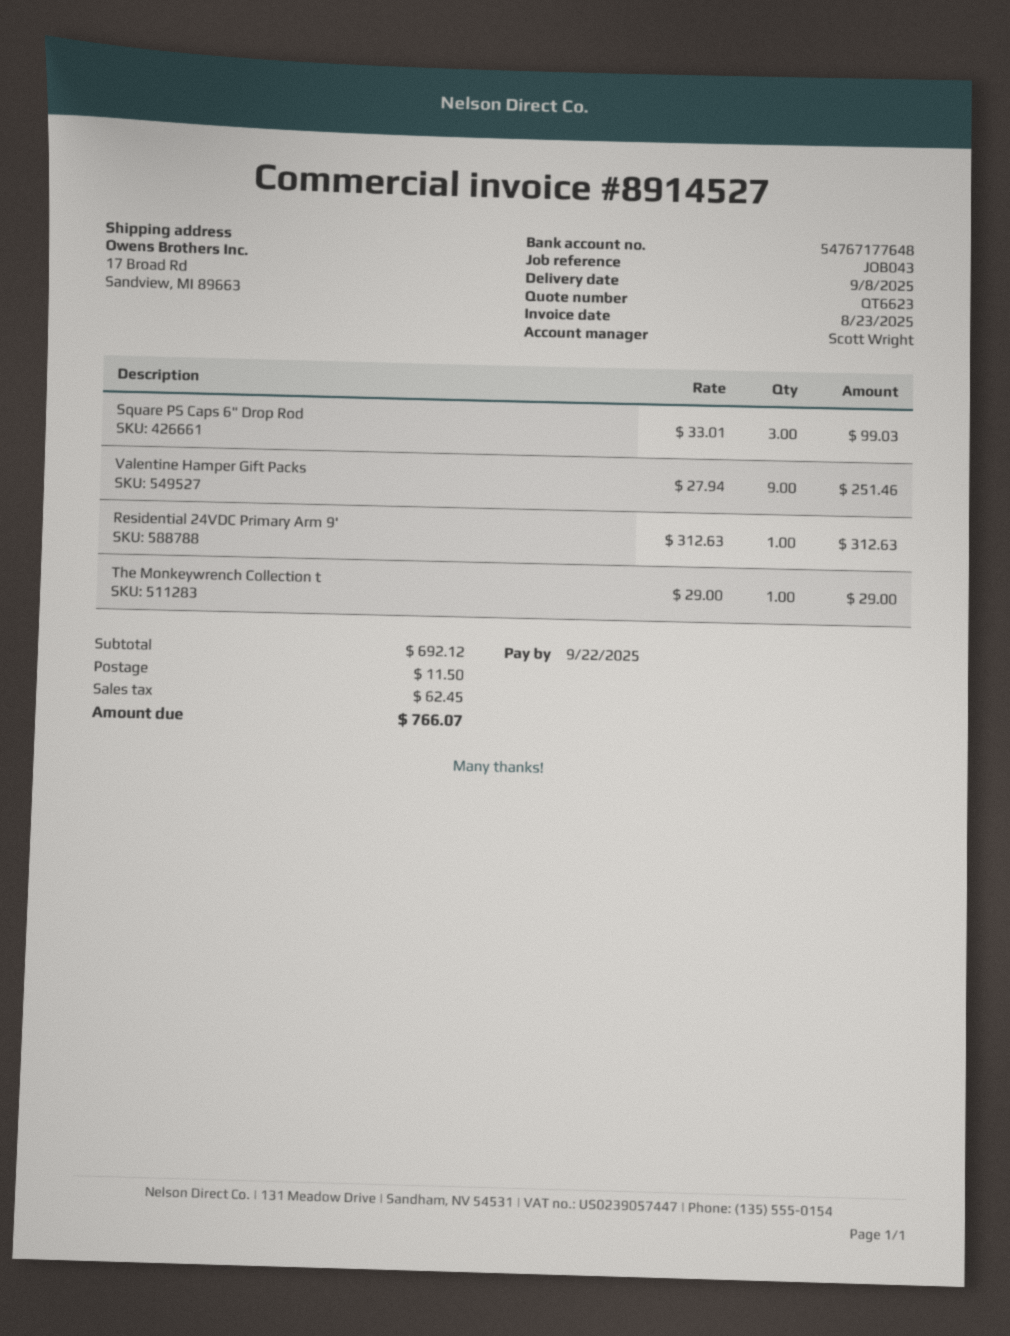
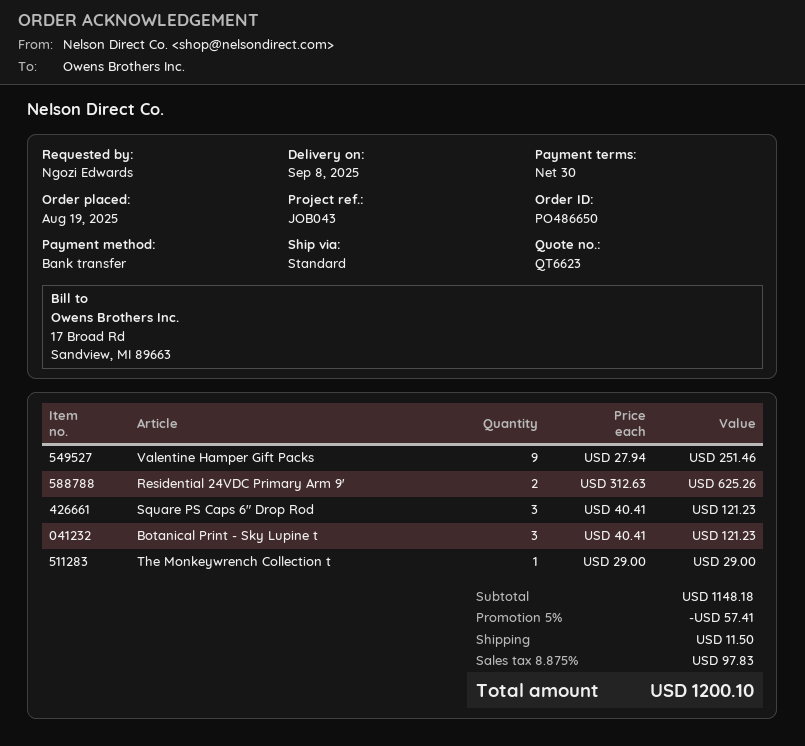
Square PS Caps 6" Drop Rod: 3 x 33.01 = 99.03 -> 3 x 40.41 = 121.23
Residential 24VDC Primary Arm 9': 1 x 312.63 = 312.63 -> 2 x 312.63 = 625.26
Botanical Print - Sky Lupine t: none -> 3 x 40.41 = 121.23
subtotal: 692.12 -> 1148.18
discount: none -> 5% = 57.41
tax: 62.45 -> 97.83
total: 766.07 -> 1200.10

